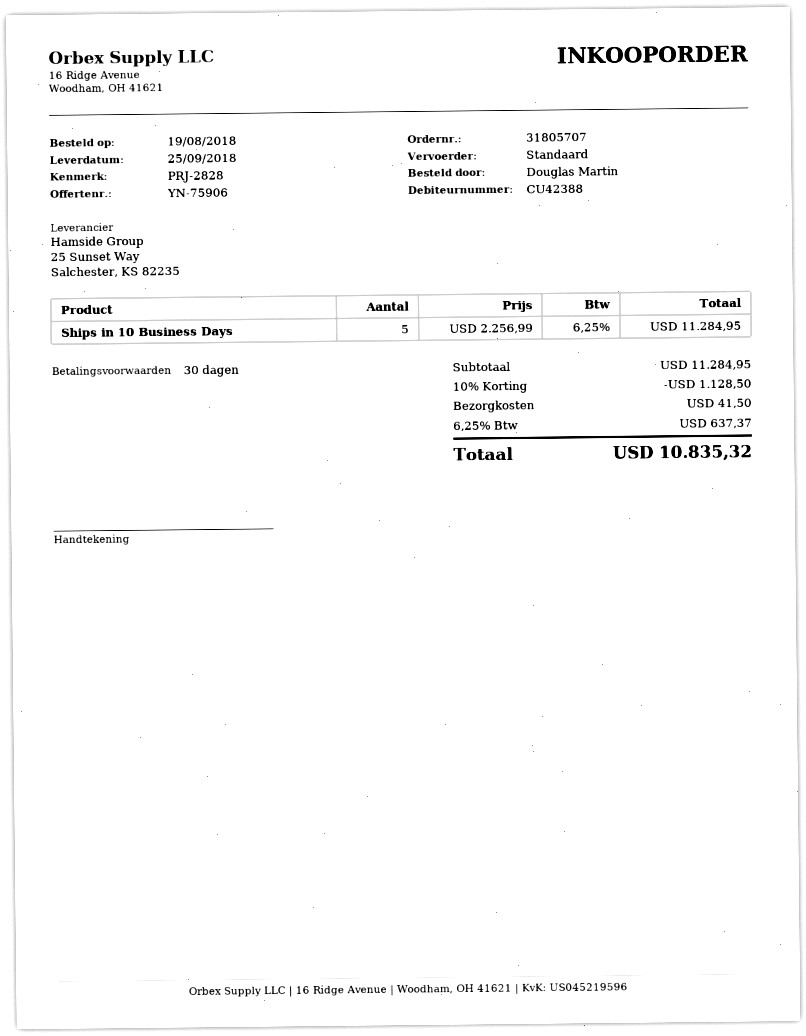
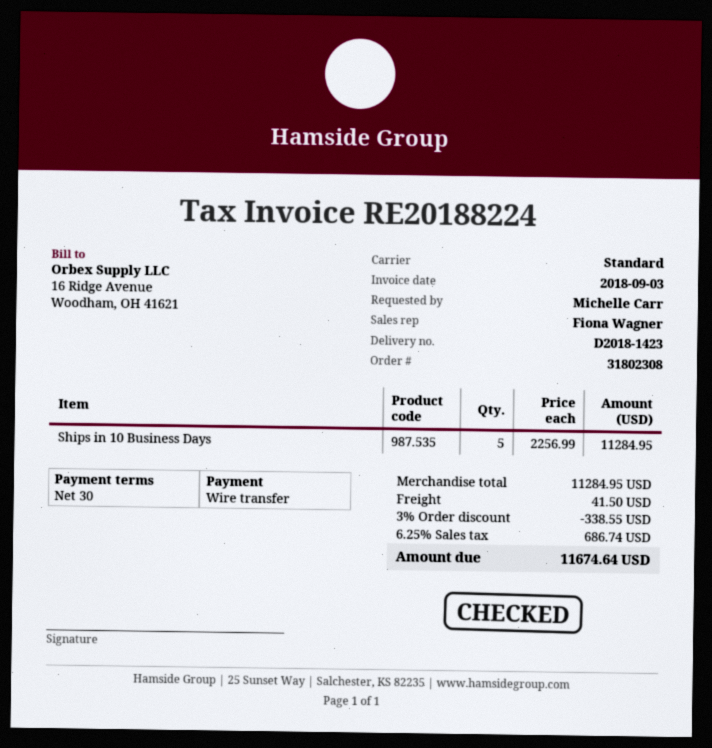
order number: 31805707 -> 31802308
ordered by: Douglas Martin -> Michelle Carr
discount: 10% = 1128.50 -> 3% = 338.55
tax: 6.25% = 637.37 -> 6.25% = 686.74
total: 10835.32 -> 11674.64

